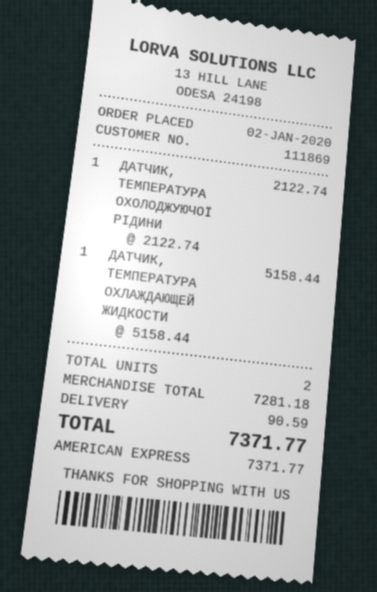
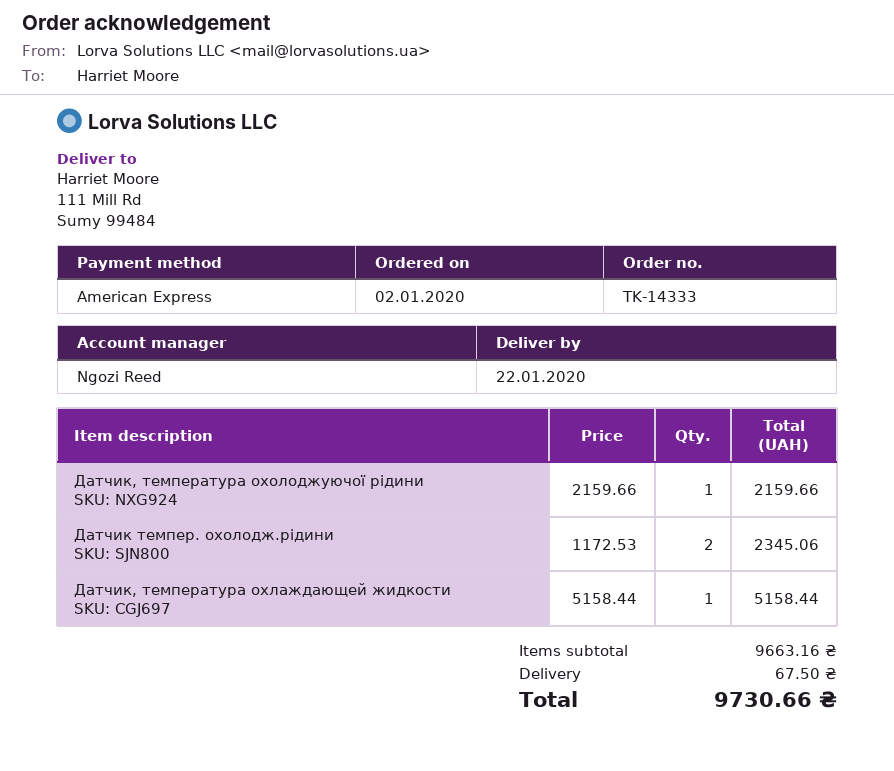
ДАТЧИК, ТЕМПЕРАТУРА ОХОЛОДЖУЮЧОЇ РІДИНИ: 1 x 2122.74 = 2122.74 -> 1 x 2159.66 = 2159.66
Датчик темпер. охолодж.рідини: none -> 2 x 1172.53 = 2345.06
subtotal: 7281.18 -> 9663.16
shipping: 90.59 -> 67.50
total: 7371.77 -> 9730.66

